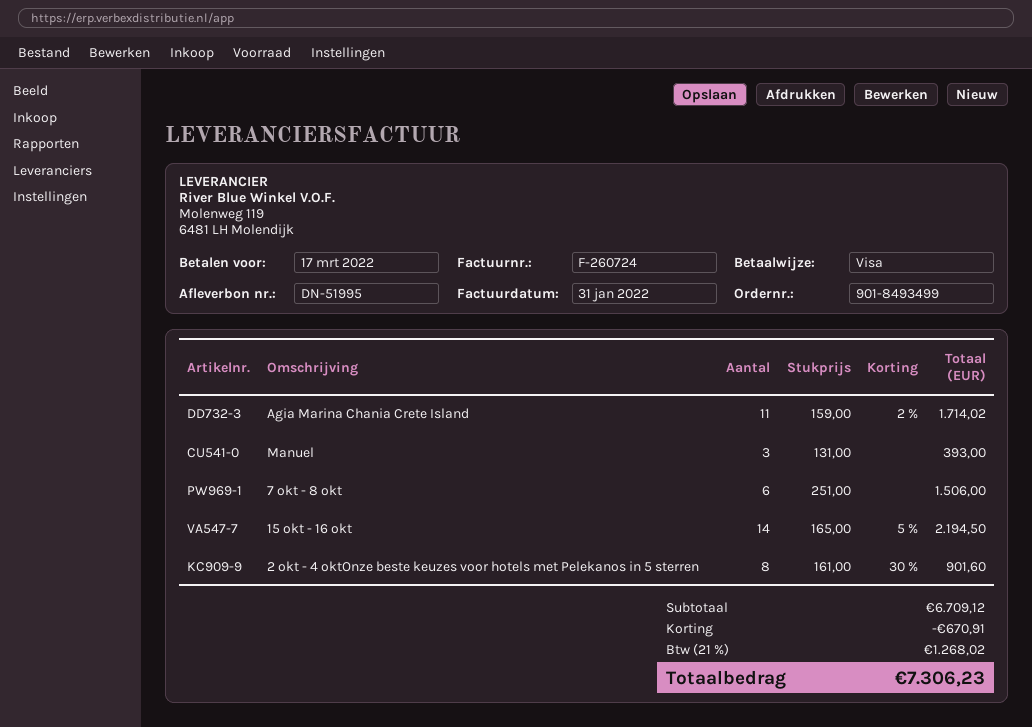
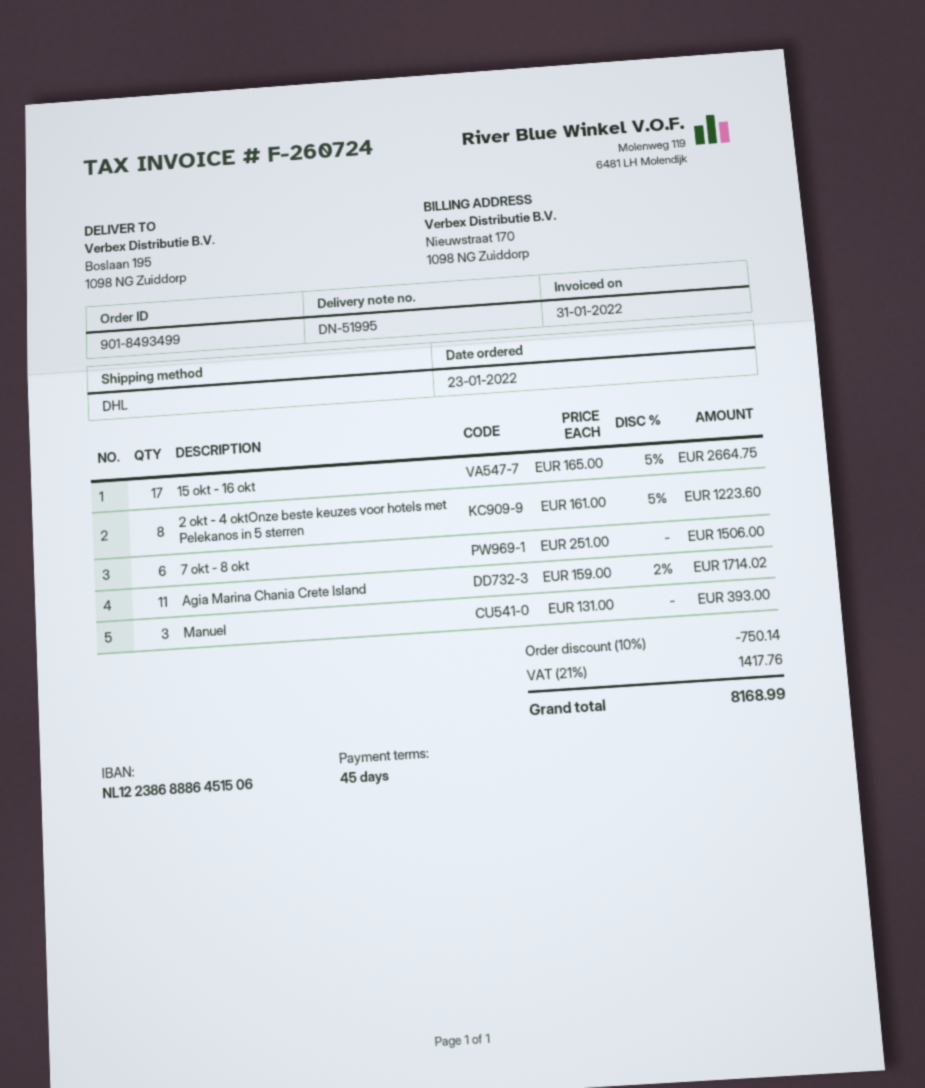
15 okt - 16 okt: 14 x 165.00 - 5% = 2194.50 -> 17 x 165.00 - 5% = 2664.75
2 okt - 4 oktOnze beste keuzes voor hotels met Pelekanos in 5 sterren: 8 x 161.00 - 30% = 901.60 -> 8 x 161.00 - 5% = 1223.60
discount: 670.91 -> 750.14
tax: 21% = 1268.02 -> 21% = 1417.76
total: 7306.23 -> 8168.99

